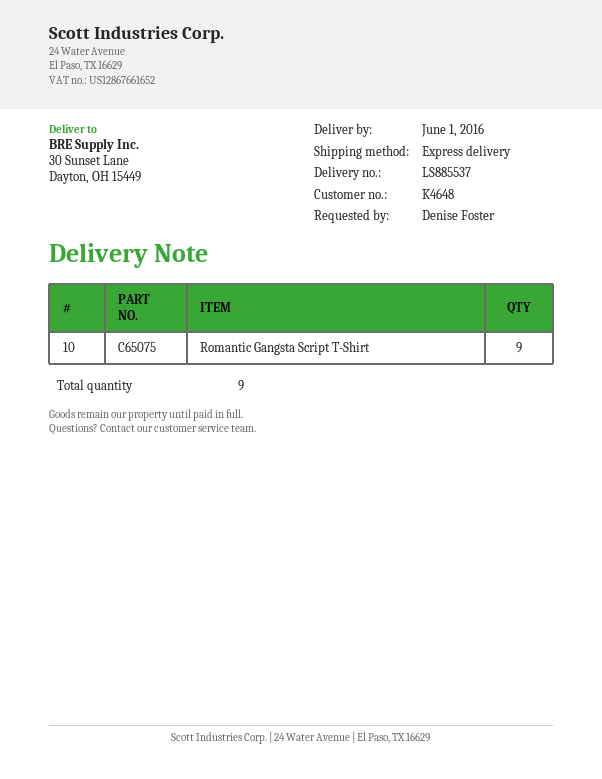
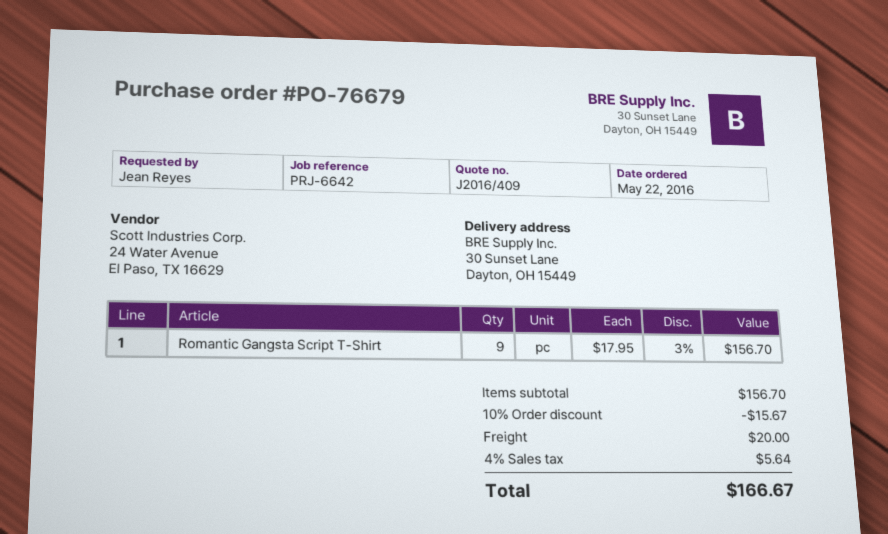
ordered by: Denise Foster -> Jean Reyes

